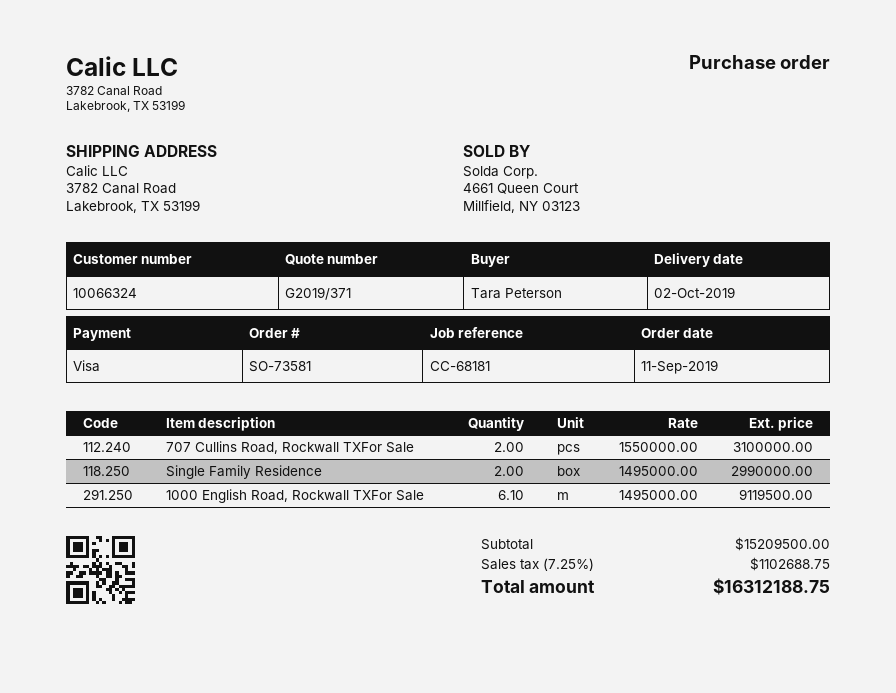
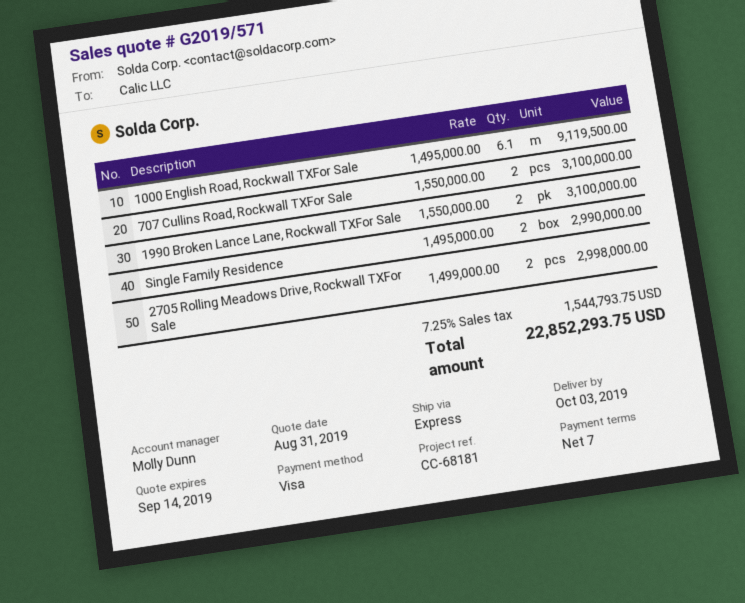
quote number: G2019/371 -> G2019/571
delivery date: 2019-10-02 -> 2019-10-03
1990 Broken Lance Lane, Rockwall TXFor Sale: none -> 2 x 1550000.00 = 3100000.00
2705 Rolling Meadows Drive, Rockwall TXFor Sale: none -> 2 x 1499000.00 = 2998000.00
tax: 7.25% = 1102688.75 -> 7.25% = 1544793.75
total: 16312188.75 -> 22852293.75

